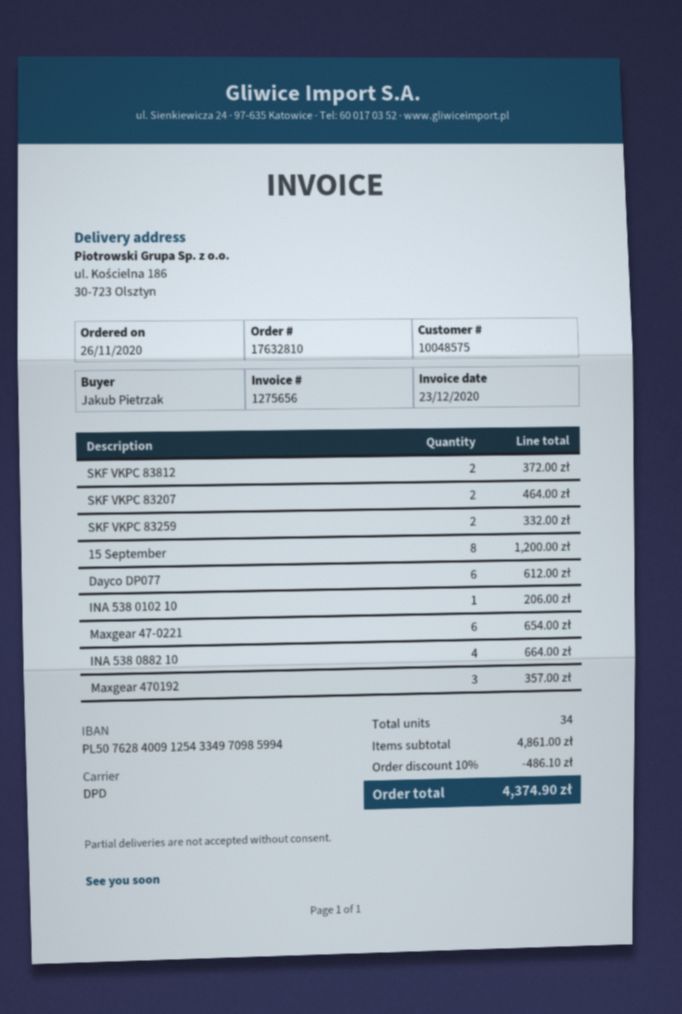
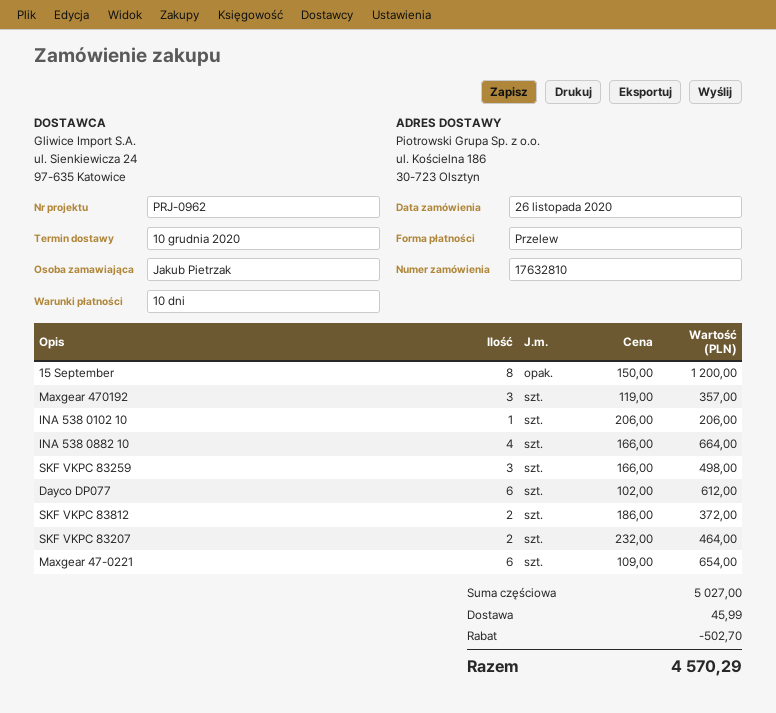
SKF VKPC 83259: 2 for 332.00 -> 3 for 498.00
subtotal: 4861.00 -> 5027.00
discount: 486.10 -> 502.70
shipping: none -> 45.99
total: 4374.90 -> 4570.29

